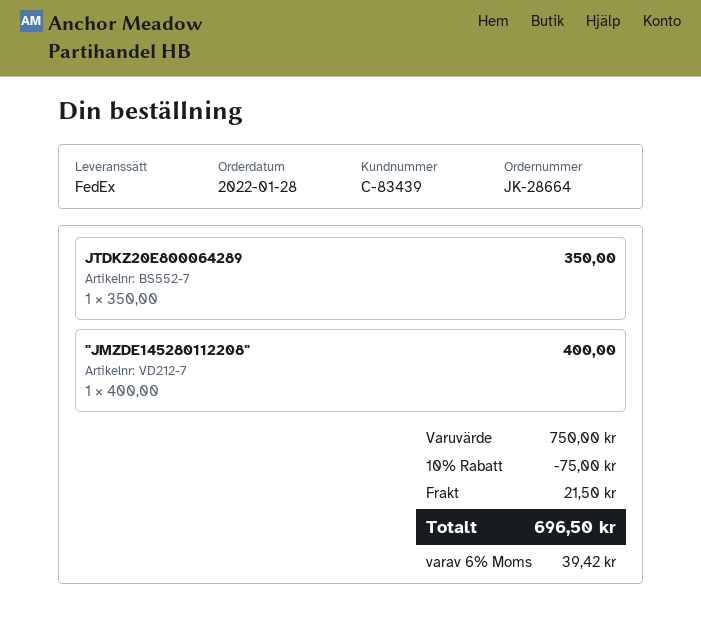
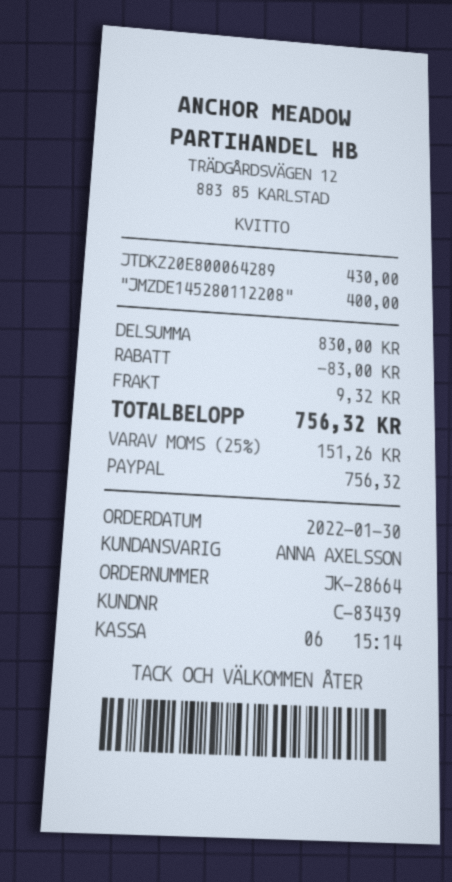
order date: 2022-01-28 -> 2022-01-30
JTDKZ20E800064289: 1 x 350.00 = 350.00 -> 1 x 430.00 = 430.00
subtotal: 750.00 -> 830.00
discount: 75.00 -> 83.00
shipping: 21.50 -> 9.32
tax: 6% = 39.42 -> 25% = 151.26
total: 696.50 -> 756.32

